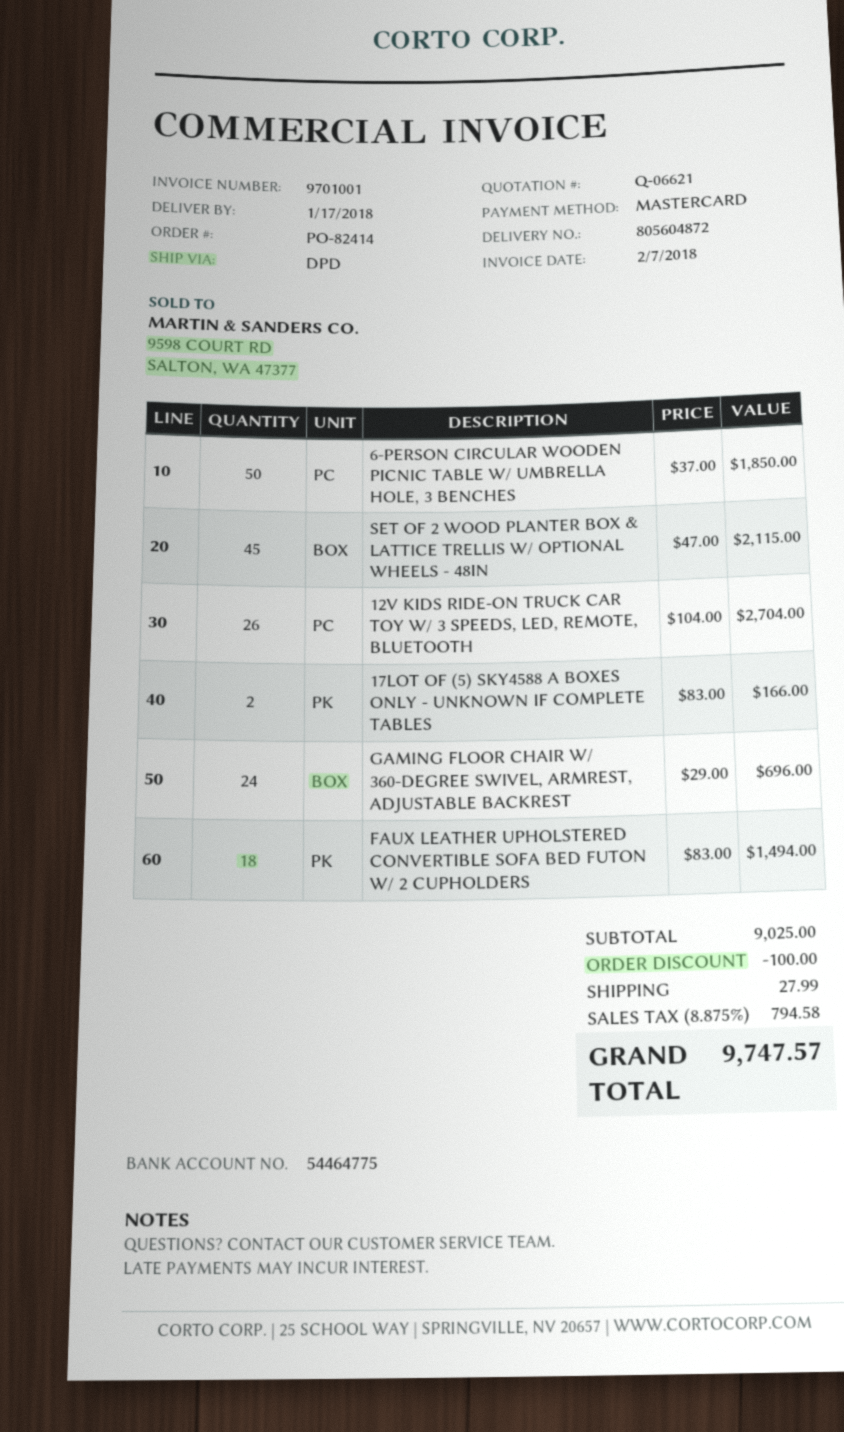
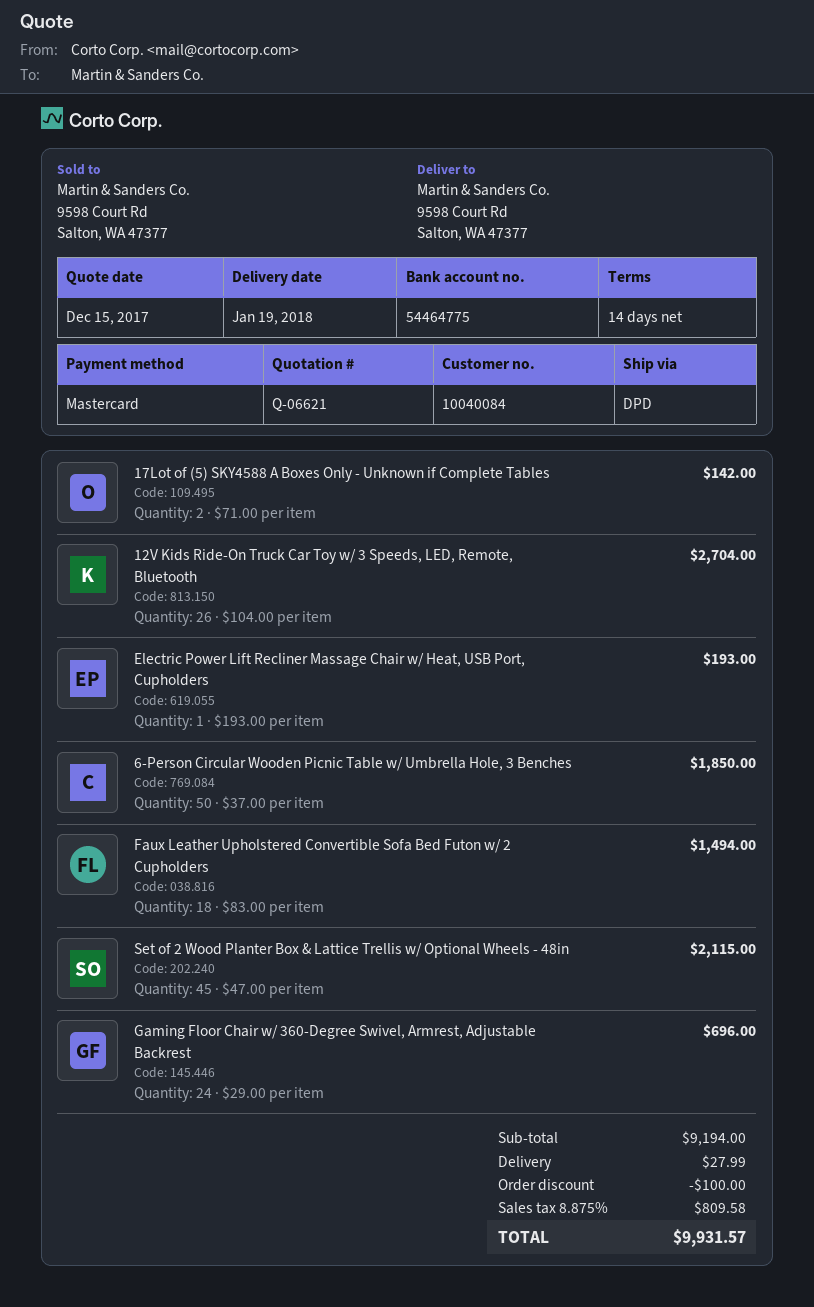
delivery date: 2018-01-17 -> 2018-01-19
17LOT OF (5) SKY4588 A BOXES ONLY - UNKNOWN IF COMPLETE TABLES: 2 x 83.00 = 166.00 -> 2 x 71.00 = 142.00
Electric Power Lift Recliner Massage Chair w/ Heat, USB Port, Cupholders: none -> 1 x 193.00 = 193.00
subtotal: 9025.00 -> 9194.00
tax: 8.875% = 794.58 -> 8.875% = 809.58
total: 9747.57 -> 9931.57

